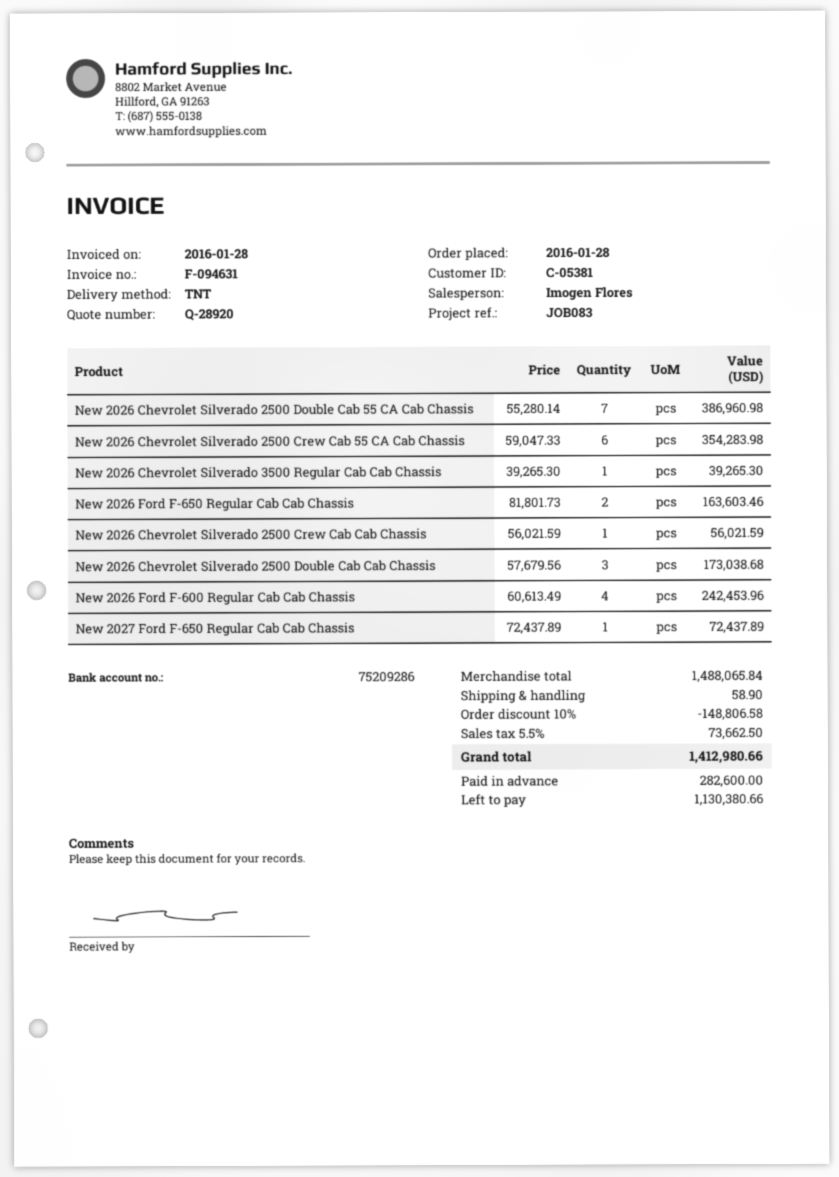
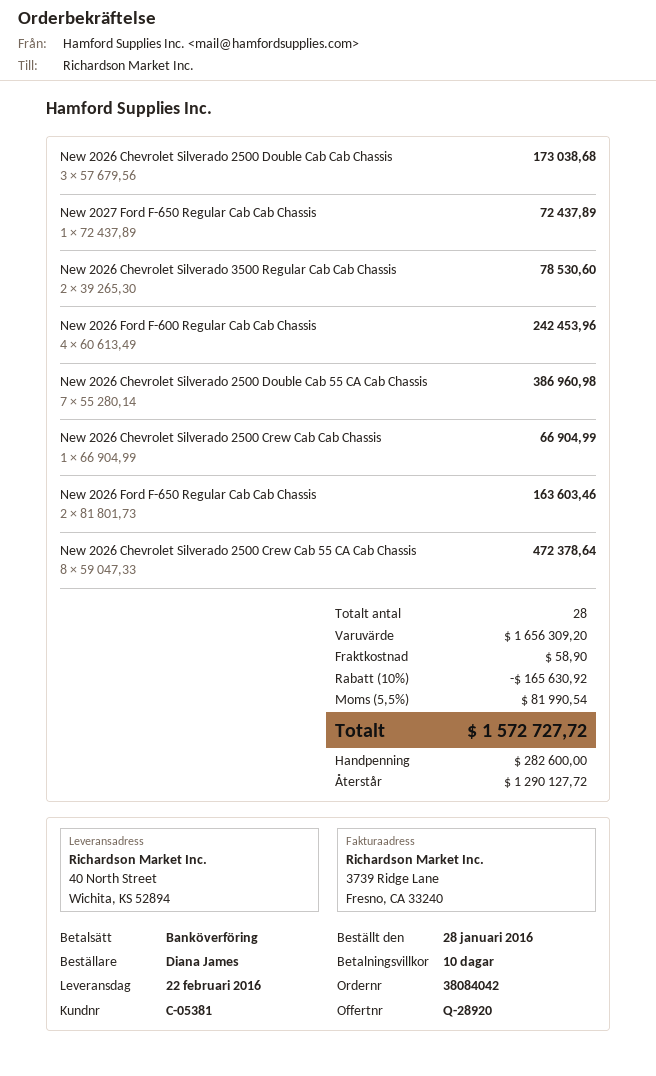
New 2026 Chevrolet Silverado 2500 Crew Cab 55 CA Cab Chassis: 6 x 59047.33 = 354283.98 -> 8 x 59047.33 = 472378.64
New 2026 Chevrolet Silverado 3500 Regular Cab Cab Chassis: 1 x 39265.30 = 39265.30 -> 2 x 39265.30 = 78530.60
New 2026 Chevrolet Silverado 2500 Crew Cab Cab Chassis: 1 x 56021.59 = 56021.59 -> 1 x 66904.99 = 66904.99
subtotal: 1488065.84 -> 1656309.20
discount: 10% = 148806.58 -> 10% = 165630.92
tax: 5.5% = 73662.50 -> 5.5% = 81990.54
total: 1412980.66 -> 1572727.72
balance: 1130380.66 -> 1290127.72

